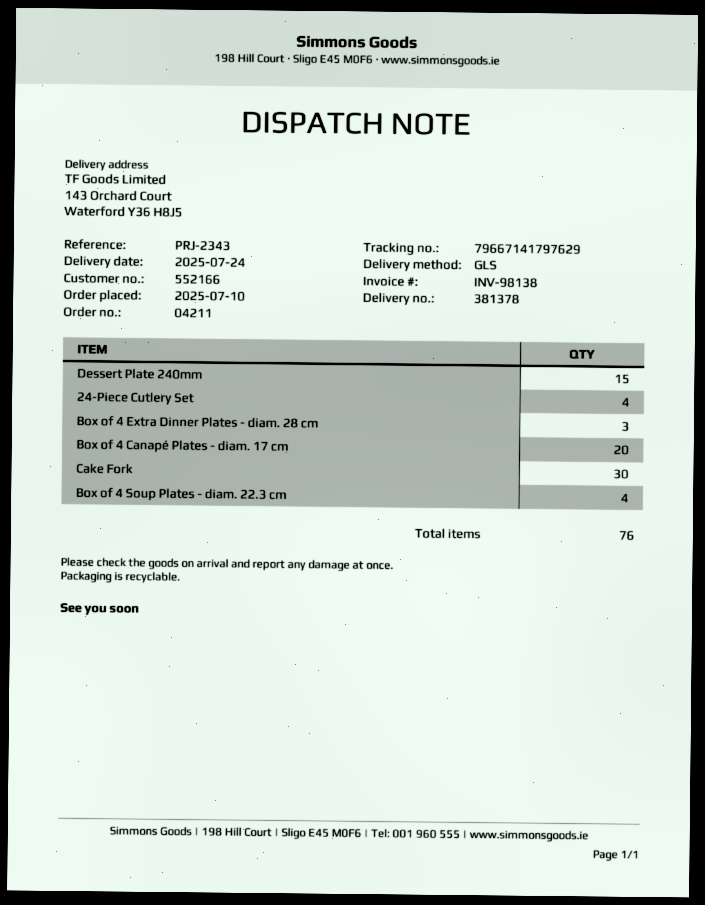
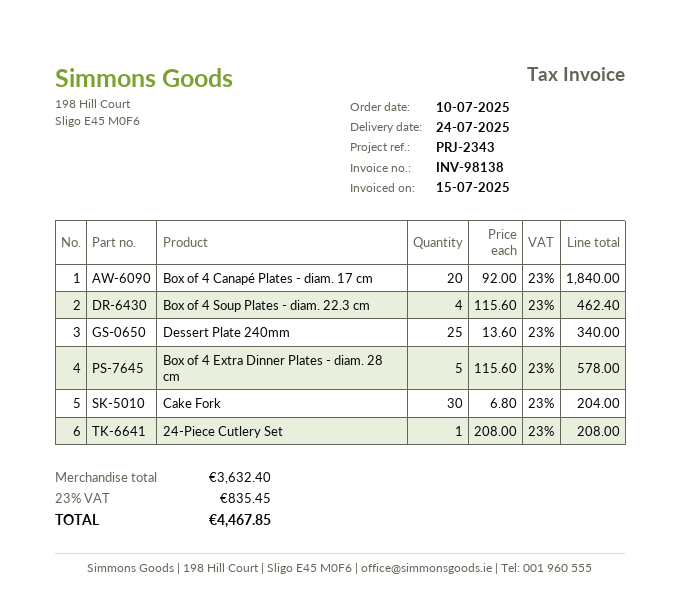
Dessert Plate 240mm: 15 -> 25
24-Piece Cutlery Set: 4 -> 1
Box of 4 Extra Dinner Plates - diam. 28 cm: 3 -> 5

